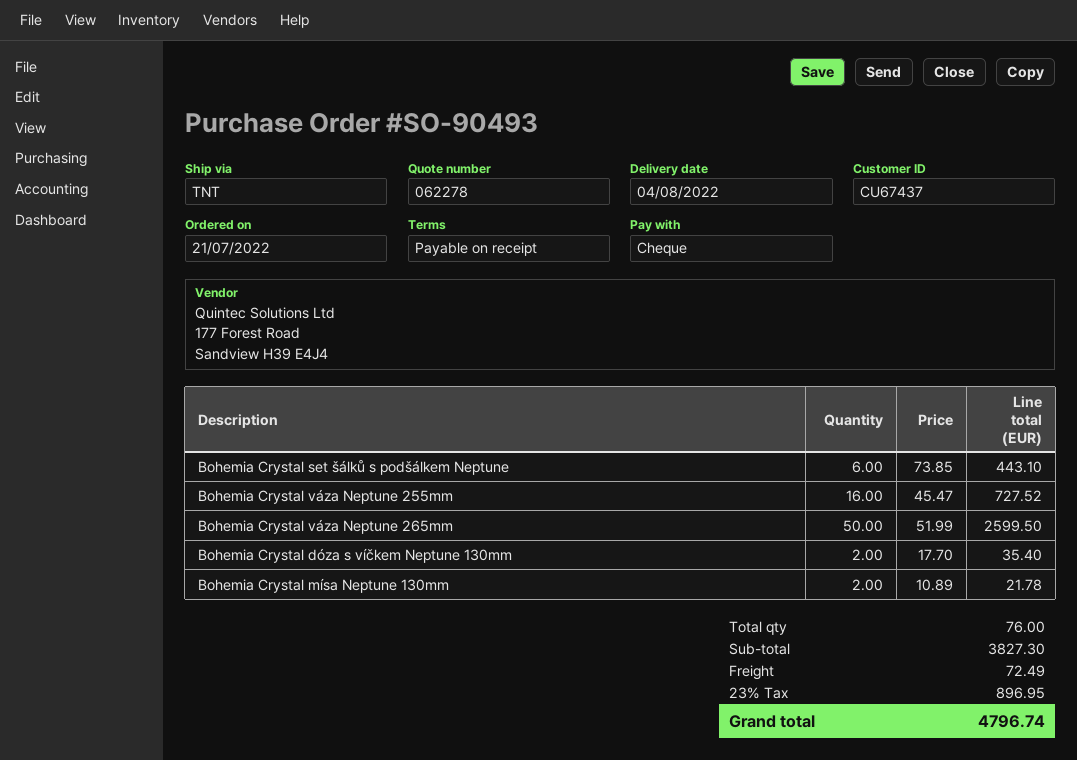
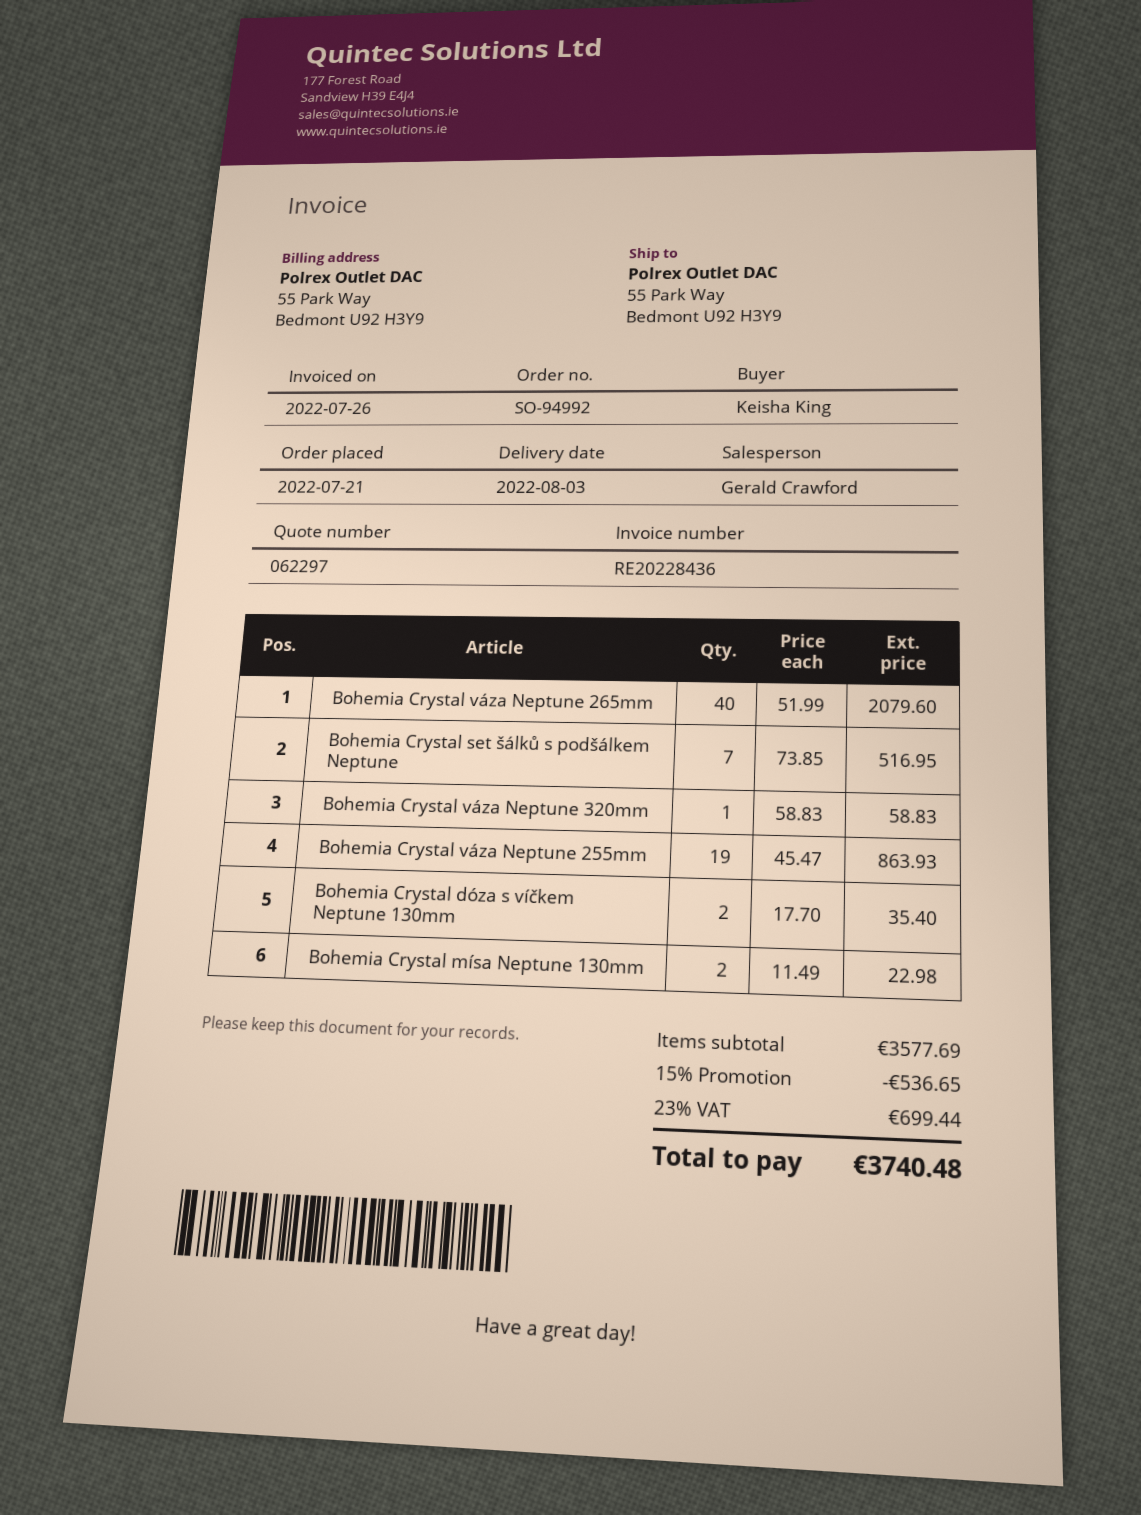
quote number: 062278 -> 062297
order number: SO-90493 -> SO-94992
delivery date: 2022-08-04 -> 2022-08-03
Bohemia Crystal set šálků s podšálkem Neptune: 6 x 73.85 = 443.10 -> 7 x 73.85 = 516.95
Bohemia Crystal váza Neptune 255mm: 16 x 45.47 = 727.52 -> 19 x 45.47 = 863.93
Bohemia Crystal váza Neptune 265mm: 50 x 51.99 = 2599.50 -> 40 x 51.99 = 2079.60
Bohemia Crystal mísa Neptune 130mm: 2 x 10.89 = 21.78 -> 2 x 11.49 = 22.98
Bohemia Crystal váza Neptune 320mm: none -> 1 x 58.83 = 58.83
subtotal: 3827.30 -> 3577.69
discount: none -> 15% = 536.65
shipping: 72.49 -> none
tax: 23% = 896.95 -> 23% = 699.44
total: 4796.74 -> 3740.48

